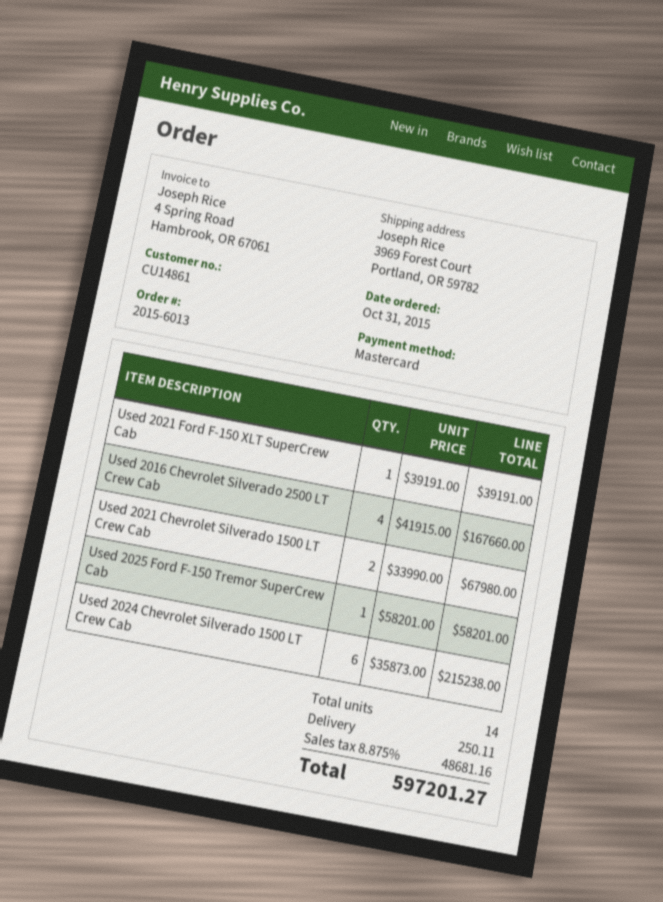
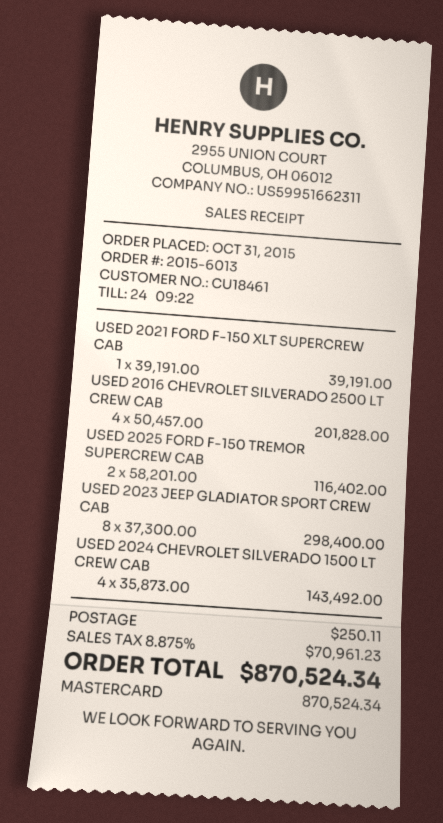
customer number: CU14861 -> CU18461
Used 2016 Chevrolet Silverado 2500 LT Crew Cab: 4 x 41915.00 = 167660.00 -> 4 x 50457.00 = 201828.00
Used 2021 Chevrolet Silverado 1500 LT Crew Cab: 2 x 33990.00 = 67980.00 -> none
Used 2025 Ford F-150 Tremor SuperCrew Cab: 1 x 58201.00 = 58201.00 -> 2 x 58201.00 = 116402.00
Used 2024 Chevrolet Silverado 1500 LT Crew Cab: 6 x 35873.00 = 215238.00 -> 4 x 35873.00 = 143492.00
USED 2023 JEEP GLADIATOR SPORT CREW CAB: none -> 8 x 37300.00 = 298400.00
tax: 8.875% = 48681.16 -> 8.875% = 70961.23
total: 597201.27 -> 870524.34

